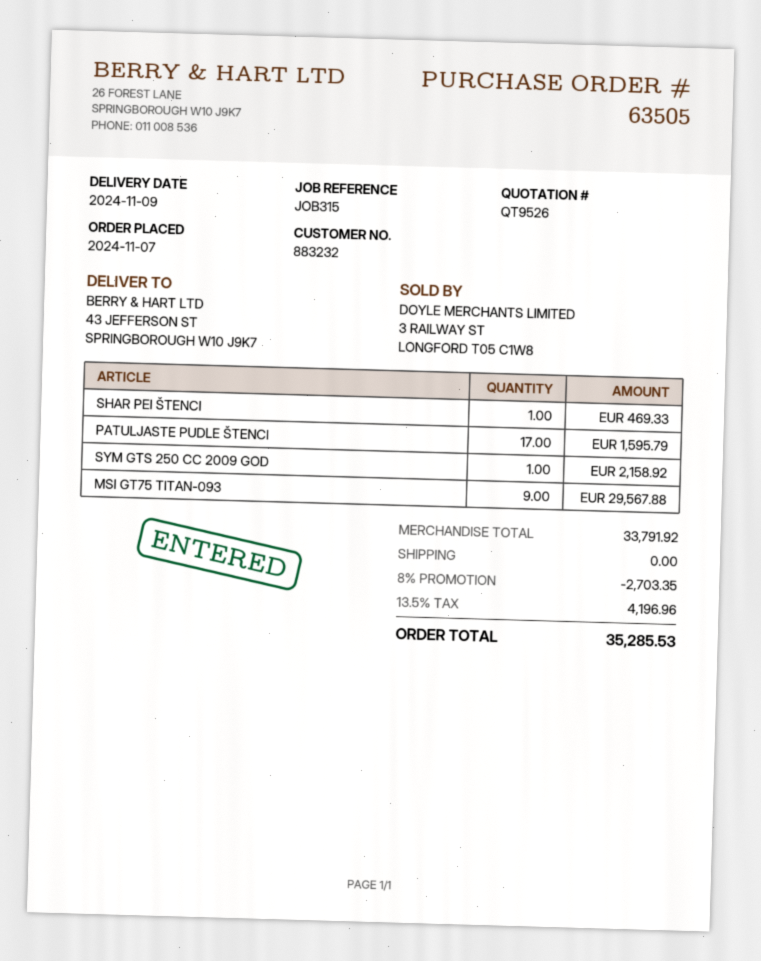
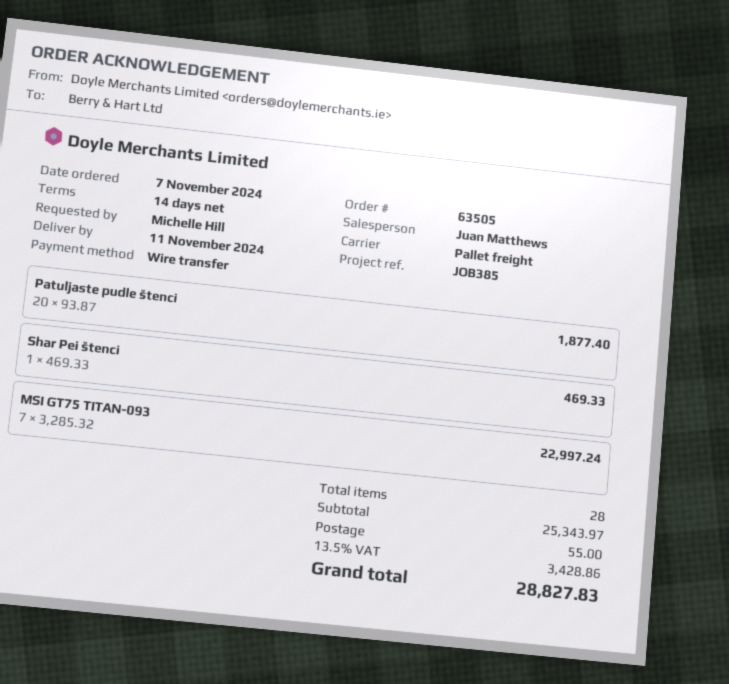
delivery date: 2024-11-09 -> 2024-11-11
reference: JOB315 -> JOB385
PATULJASTE PUDLE ŠTENCI: 17 for 1595.79 -> 20 for 1877.40
SYM GTS 250 CC 2009 GOD: 1 for 2158.92 -> none
MSI GT75 TITAN-093: 9 for 29567.88 -> 7 for 22997.24
subtotal: 33791.92 -> 25343.97
discount: 8% = 2703.35 -> none
shipping: 0.00 -> 55.00
tax: 13.5% = 4196.96 -> 13.5% = 3428.86
total: 35285.53 -> 28827.83

